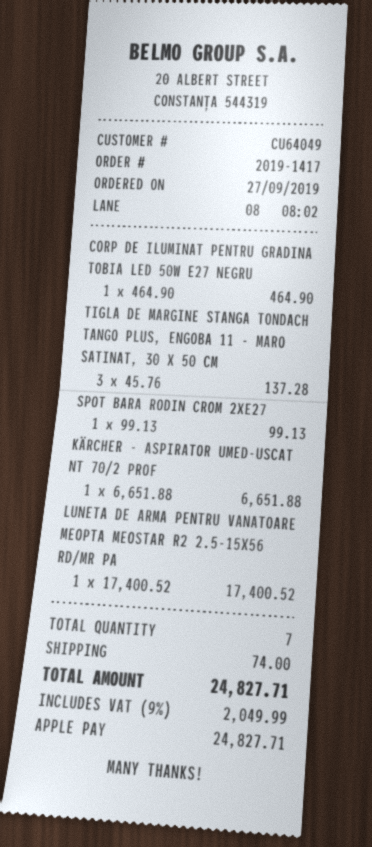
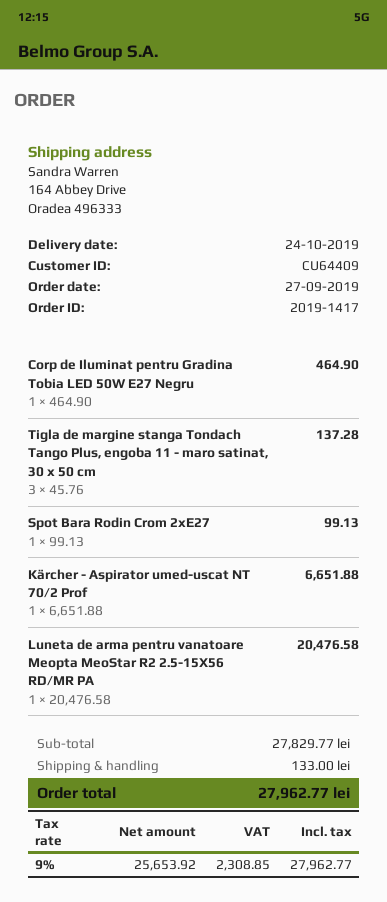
customer number: CU64049 -> CU64409
LUNETA DE ARMA PENTRU VANATOARE MEOPTA MEOSTAR R2 2.5-15X56 RD/MR PA: 1 x 17400.52 = 17400.52 -> 1 x 20476.58 = 20476.58
shipping: 74.00 -> 133.00
tax: 9% = 2049.99 -> 9% = 2308.85
total: 24827.71 -> 27962.77

